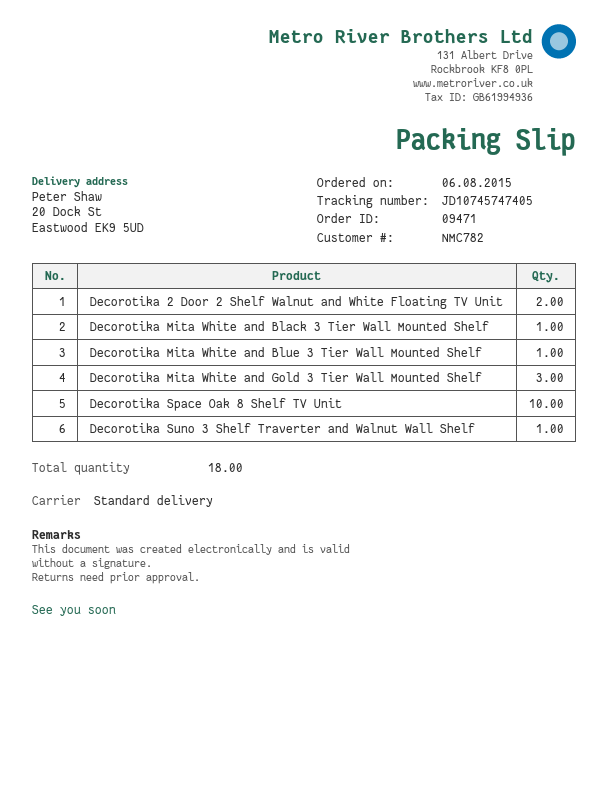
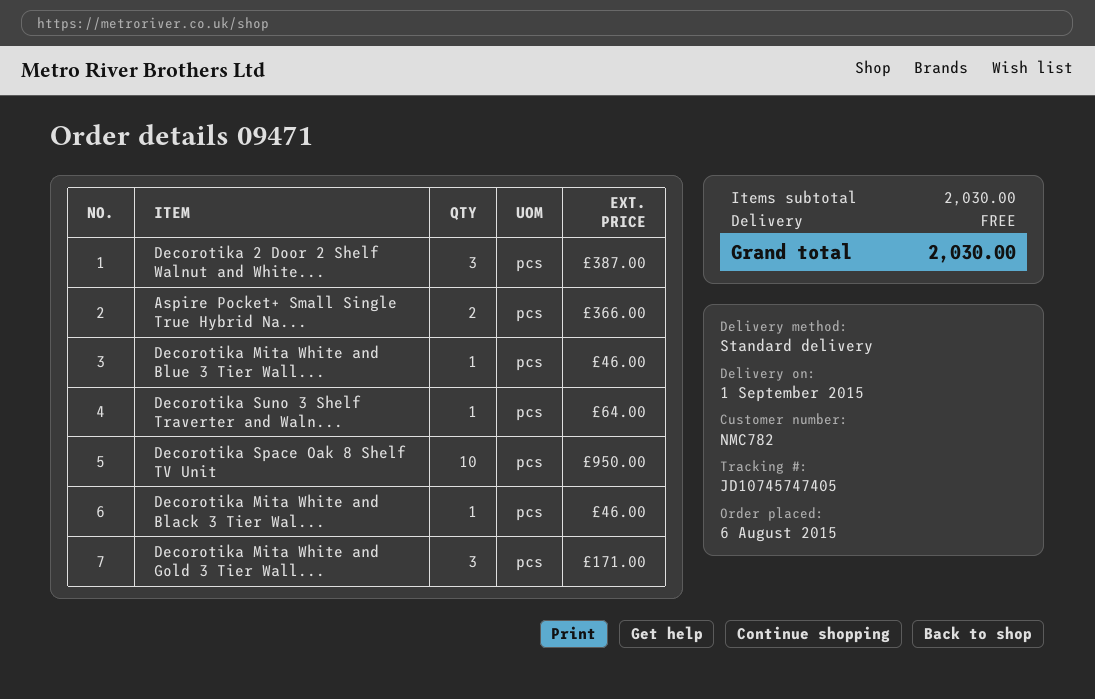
Decorotika 2 Door 2 Shelf Walnut and White Floating TV Unit: 2 -> 3
Aspire Pocket+ Small Single True Hybrid Na...: none -> 2

